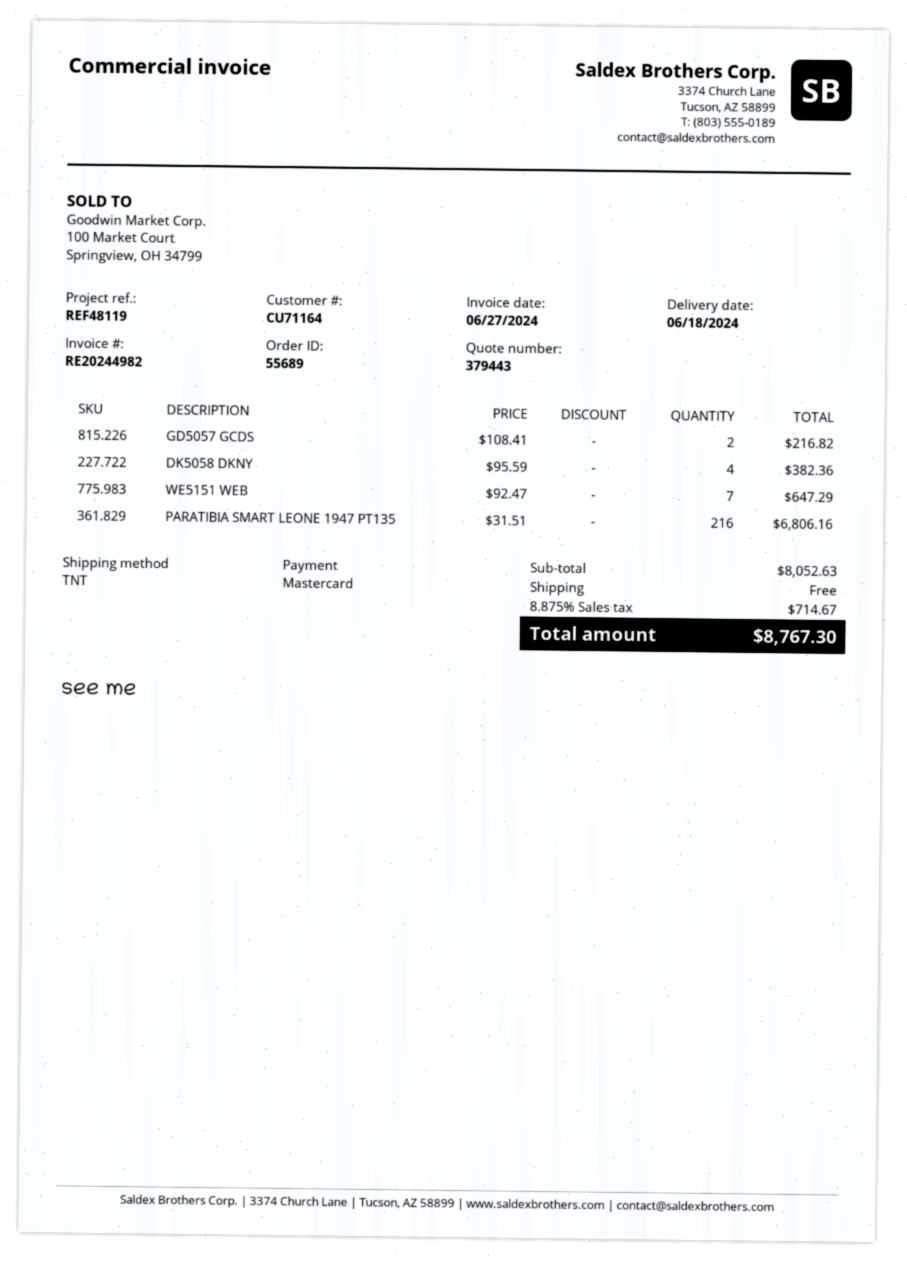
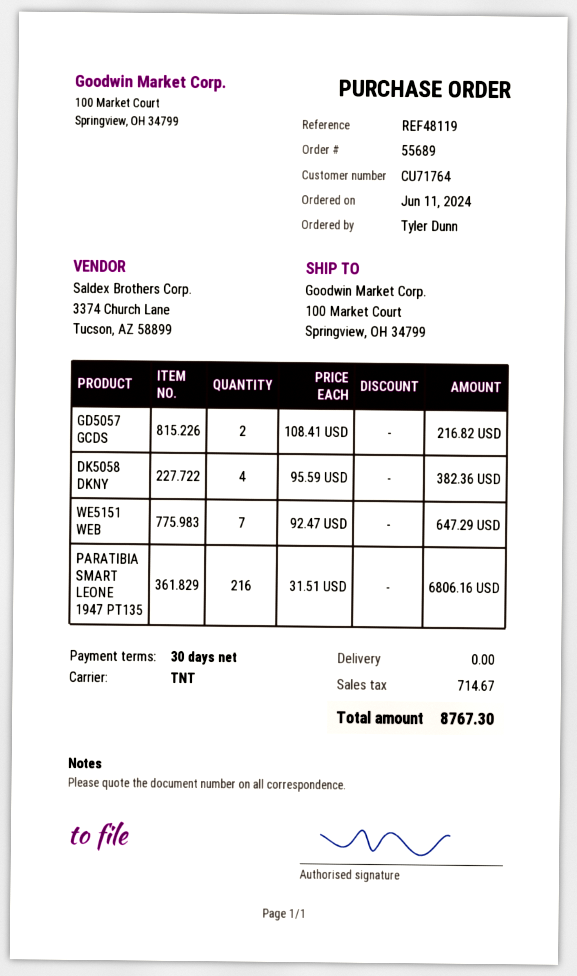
customer number: CU71164 -> CU71764

